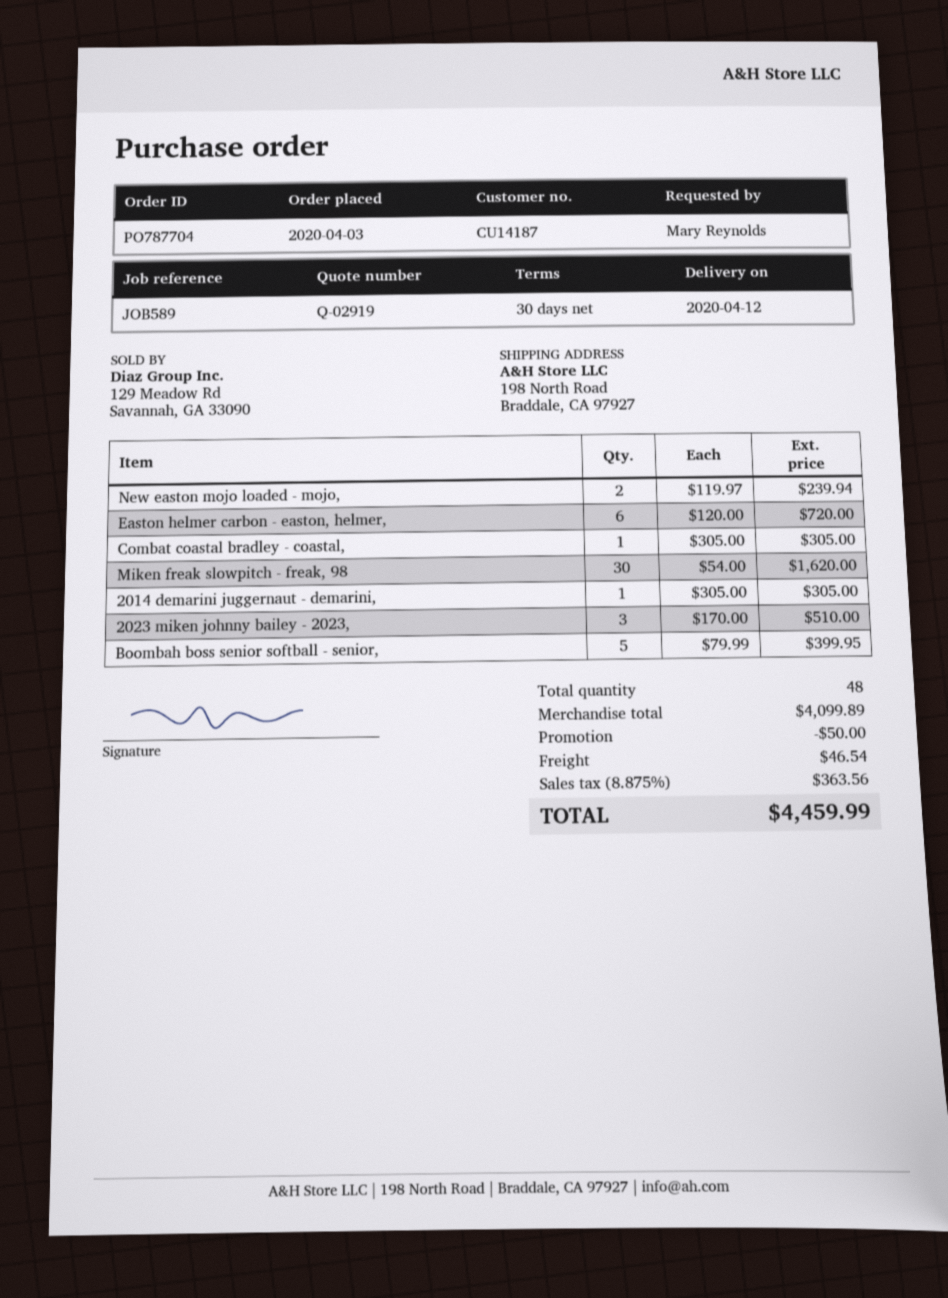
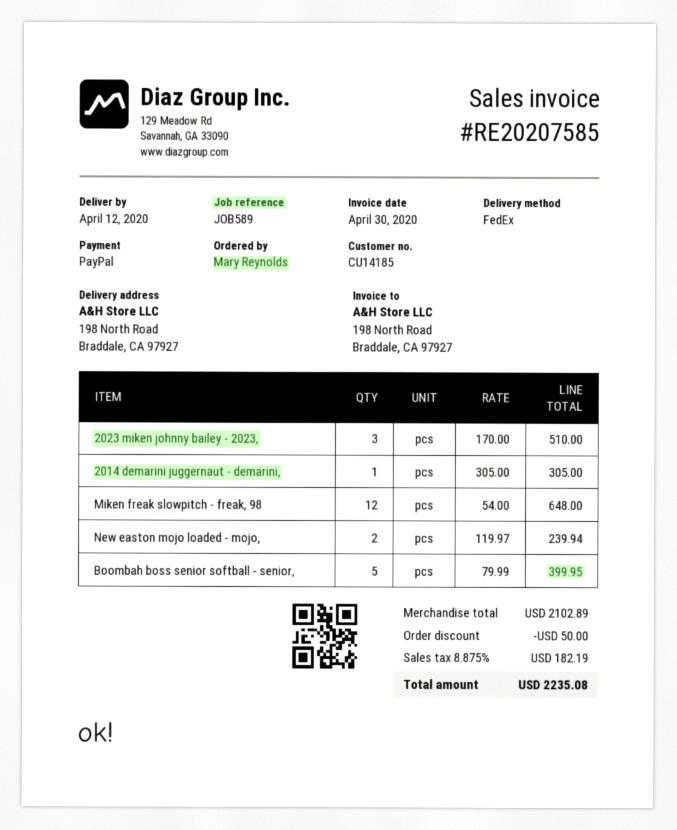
customer number: CU14187 -> CU14185
Easton helmer carbon - easton, helmer,: 6 x 120.00 = 720.00 -> none
Combat coastal bradley - coastal,: 1 x 305.00 = 305.00 -> none
Miken freak slowpitch - freak, 98: 30 x 54.00 = 1620.00 -> 12 x 54.00 = 648.00
subtotal: 4099.89 -> 2102.89
shipping: 46.54 -> none
tax: 8.875% = 363.56 -> 8.875% = 182.19
total: 4459.99 -> 2235.08

